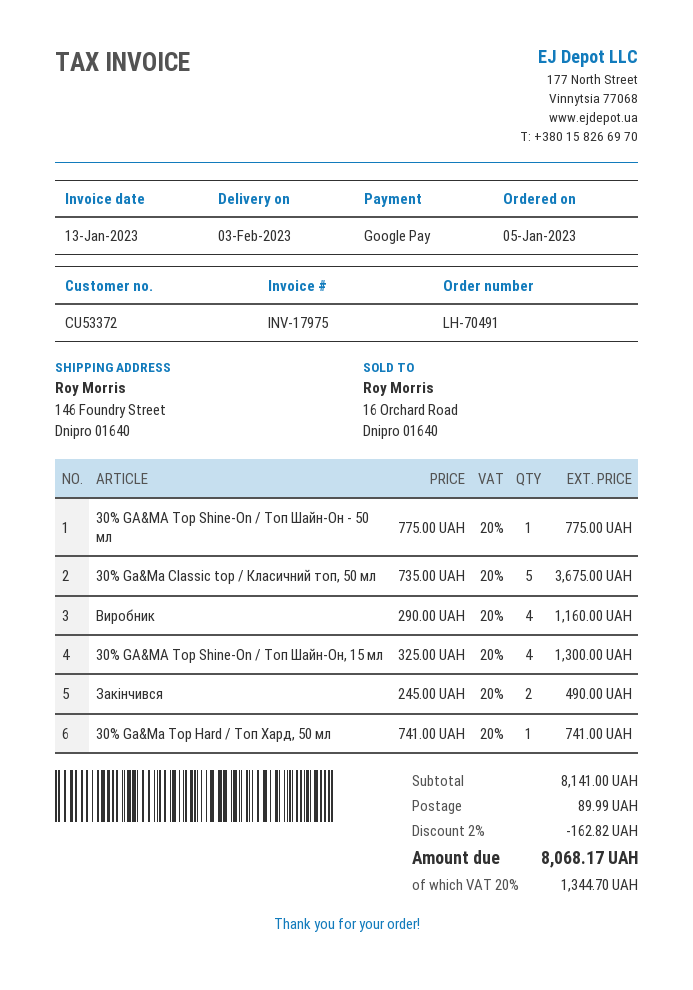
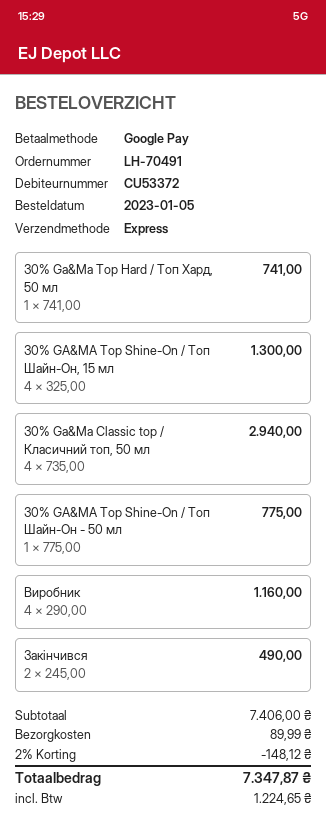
30% Ga&Ma Classic top / Класичний топ, 50 мл: 5 x 735.00 = 3675.00 -> 4 x 735.00 = 2940.00
subtotal: 8141.00 -> 7406.00
discount: 2% = 162.82 -> 2% = 148.12
tax: 1344.70 -> 1224.65
total: 8068.17 -> 7347.87

